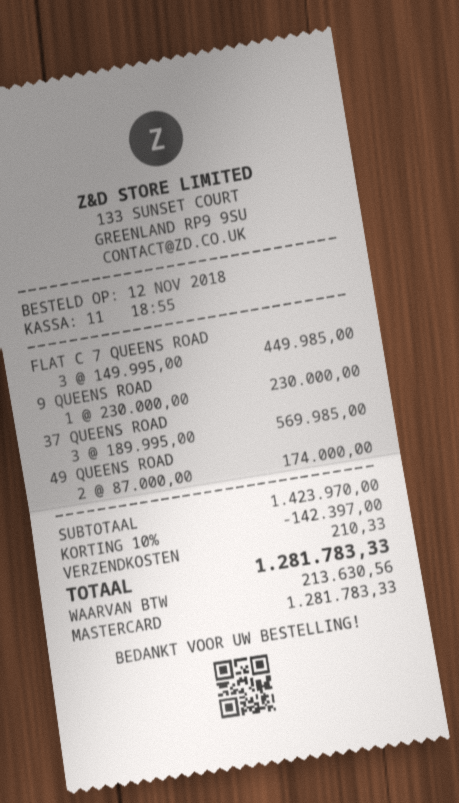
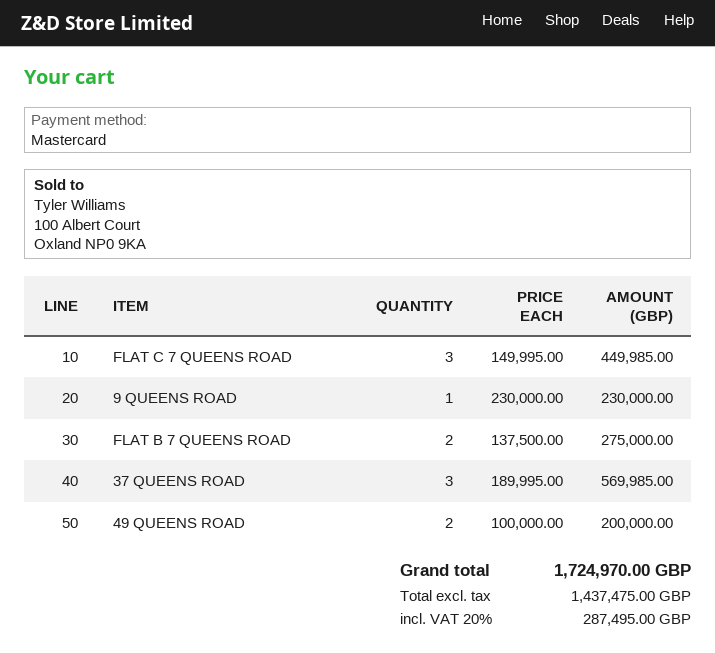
49 QUEENS ROAD: 2 x 87000.00 = 174000.00 -> 2 x 100000.00 = 200000.00
FLAT B 7 QUEENS ROAD: none -> 2 x 137500.00 = 275000.00
discount: 10% = 142397.00 -> none
shipping: 210.33 -> none
tax: 213630.56 -> 287495.00
total: 1281783.33 -> 1724970.00

